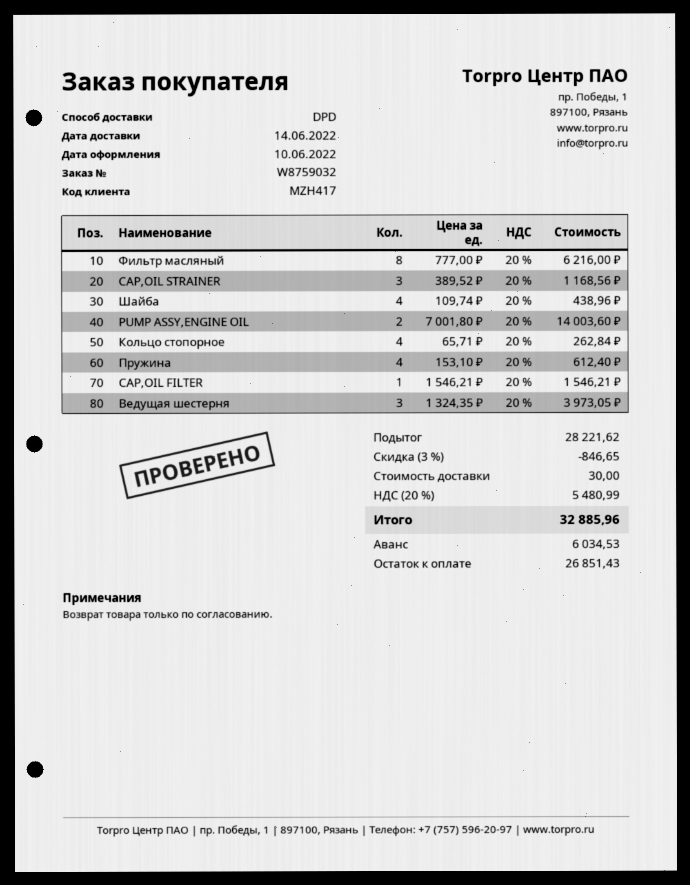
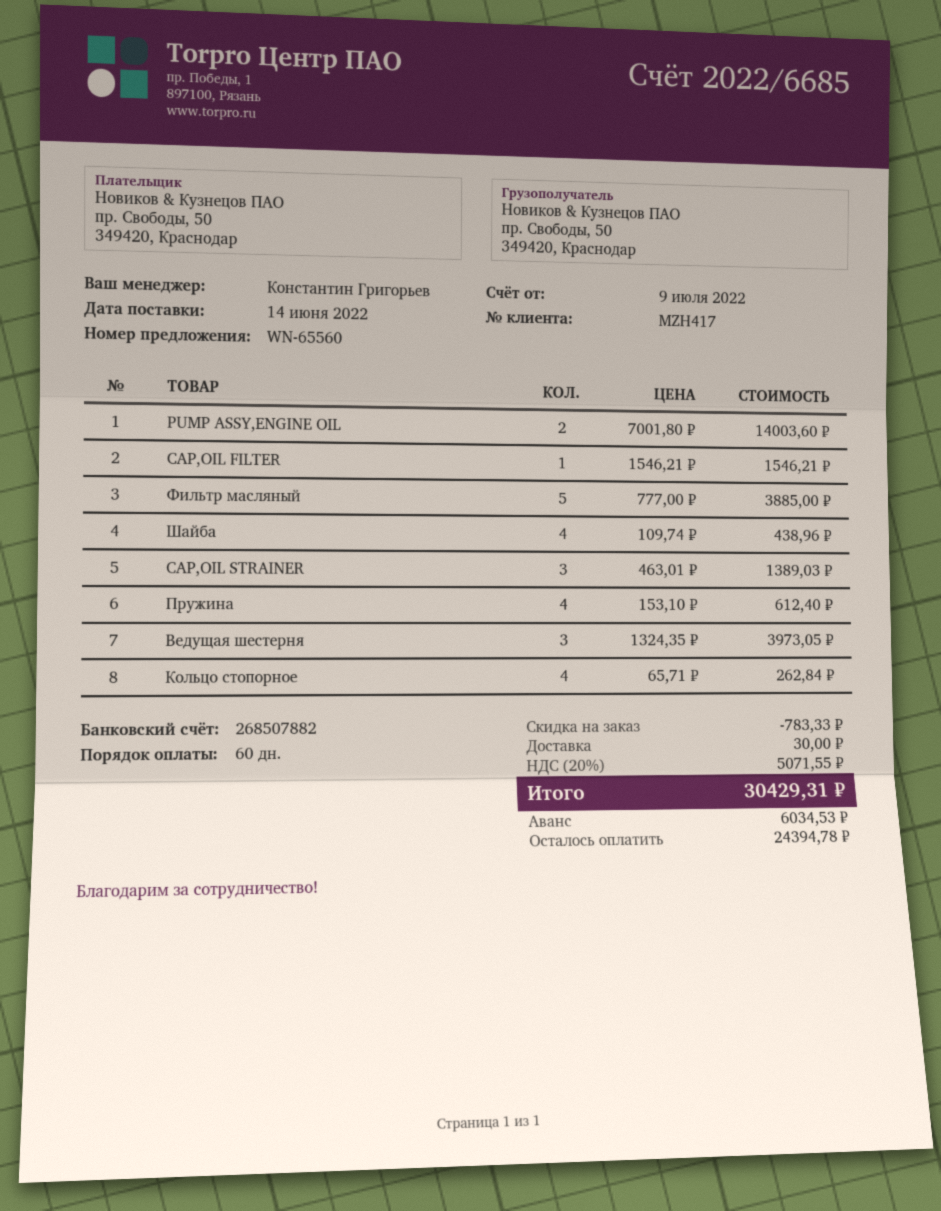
Фильтр масляный: 8 x 777.00 = 6216.00 -> 5 x 777.00 = 3885.00
CAP,OIL STRAINER: 3 x 389.52 = 1168.56 -> 3 x 463.01 = 1389.03
discount: 846.65 -> 783.33
tax: 20% = 5480.99 -> 20% = 5071.55
total: 32885.96 -> 30429.31
balance: 26851.43 -> 24394.78

